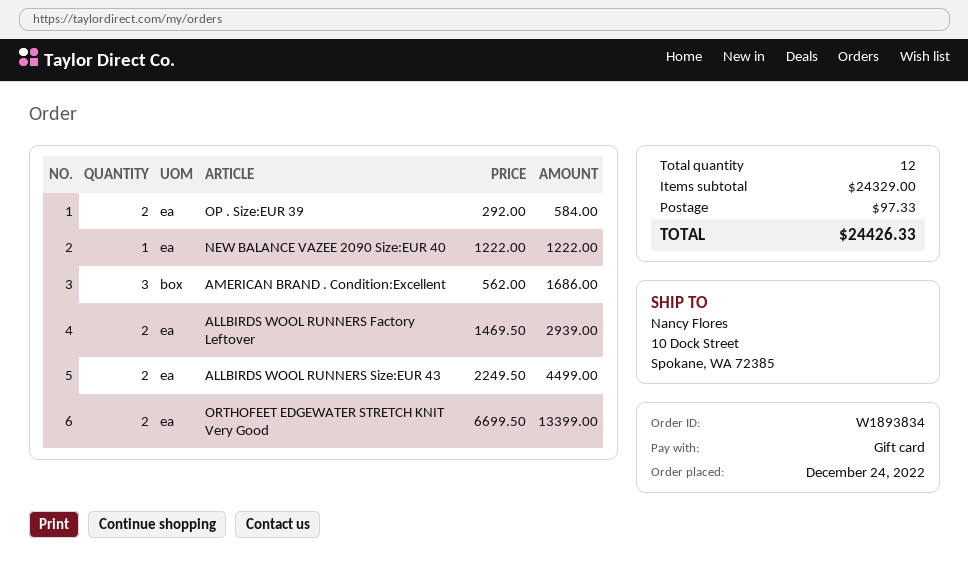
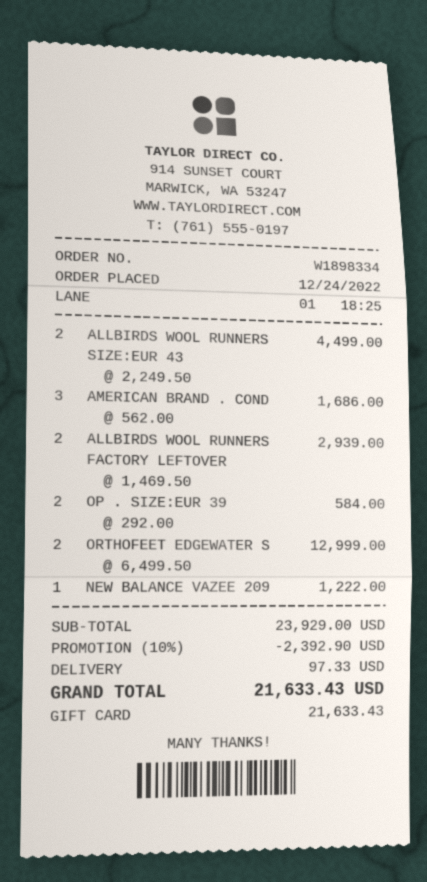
order number: W1893834 -> W1898334
ORTHOFEET EDGEWATER STRETCH KNIT Very Good: 2 x 6699.50 = 13399.00 -> 2 x 6499.50 = 12999.00
subtotal: 24329.00 -> 23929.00
discount: none -> 10% = 2392.90
total: 24426.33 -> 21633.43

